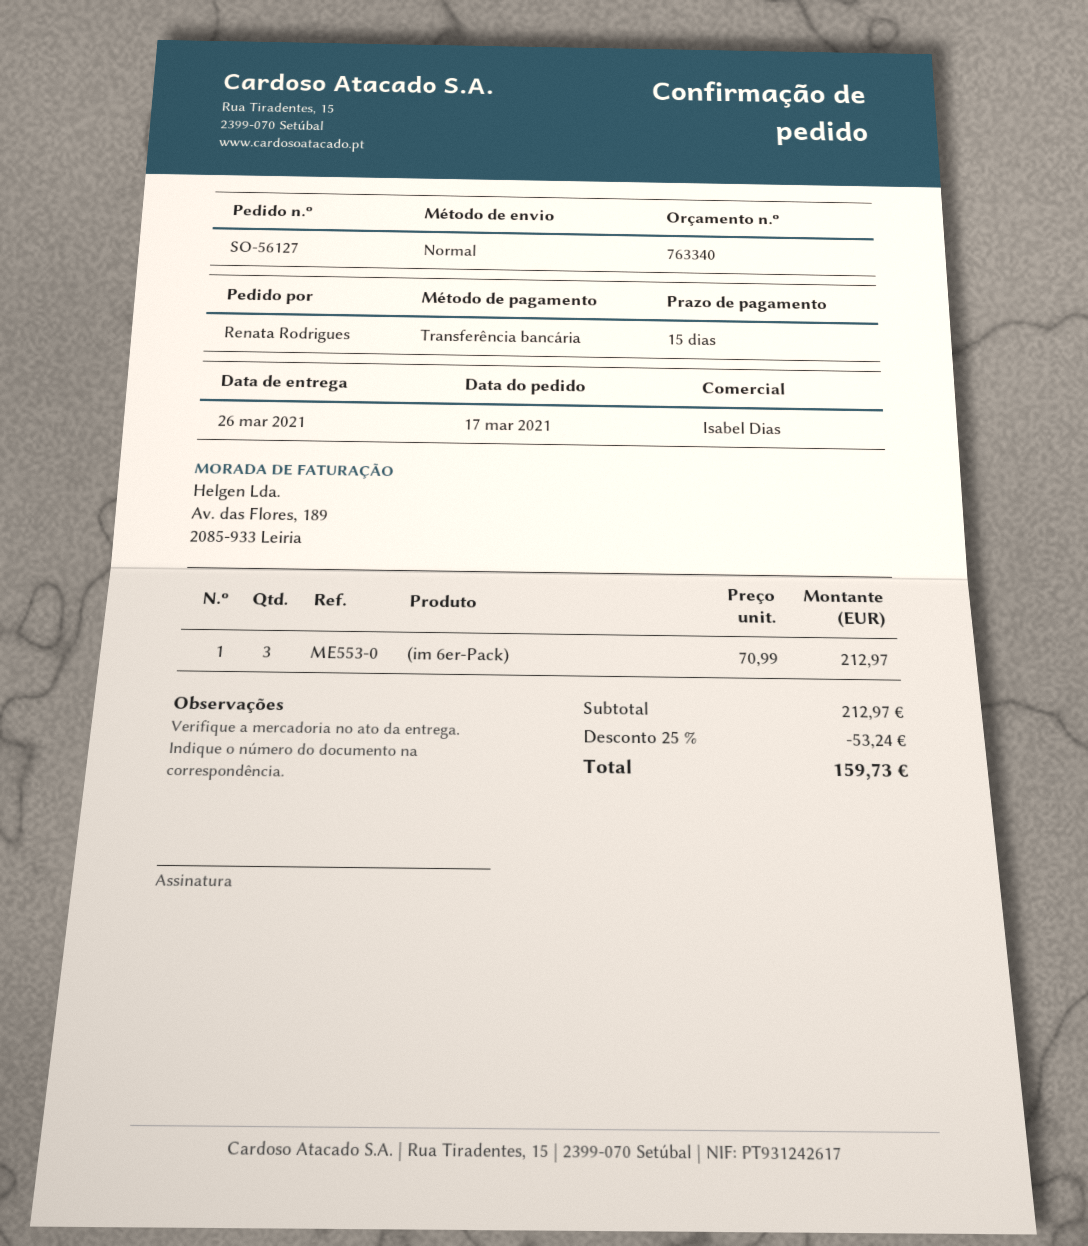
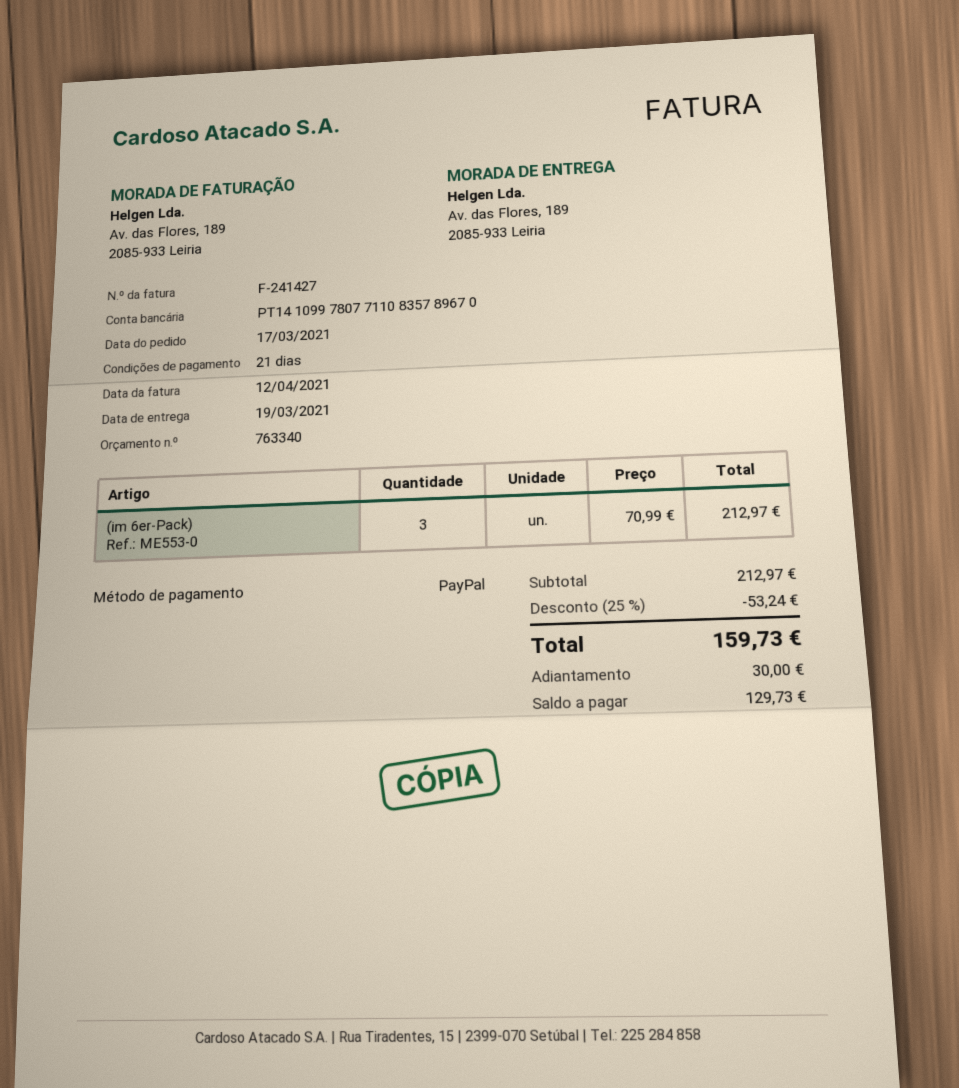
delivery date: 2021-03-26 -> 2021-03-19
payment terms: 15 days -> 21 days
payment method: bank transfer -> PayPal

